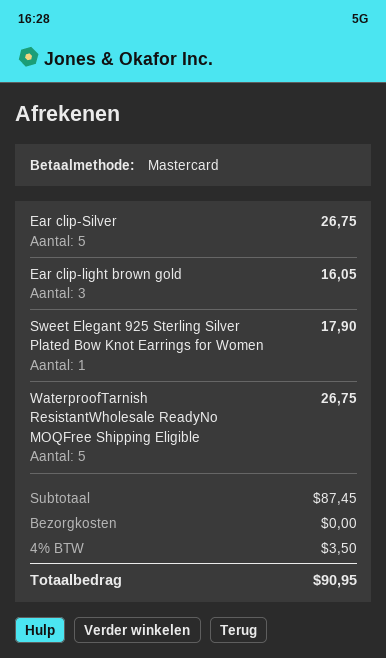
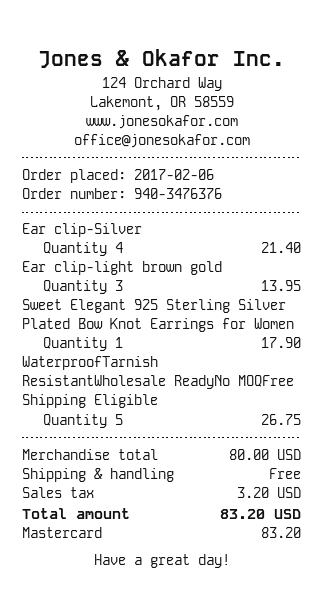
Ear clip-Silver: 5 for 26.75 -> 4 for 21.40
Ear clip-light brown gold: 3 for 16.05 -> 3 for 13.95
subtotal: 87.45 -> 80.00
tax: 3.50 -> 3.20
total: 90.95 -> 83.20

